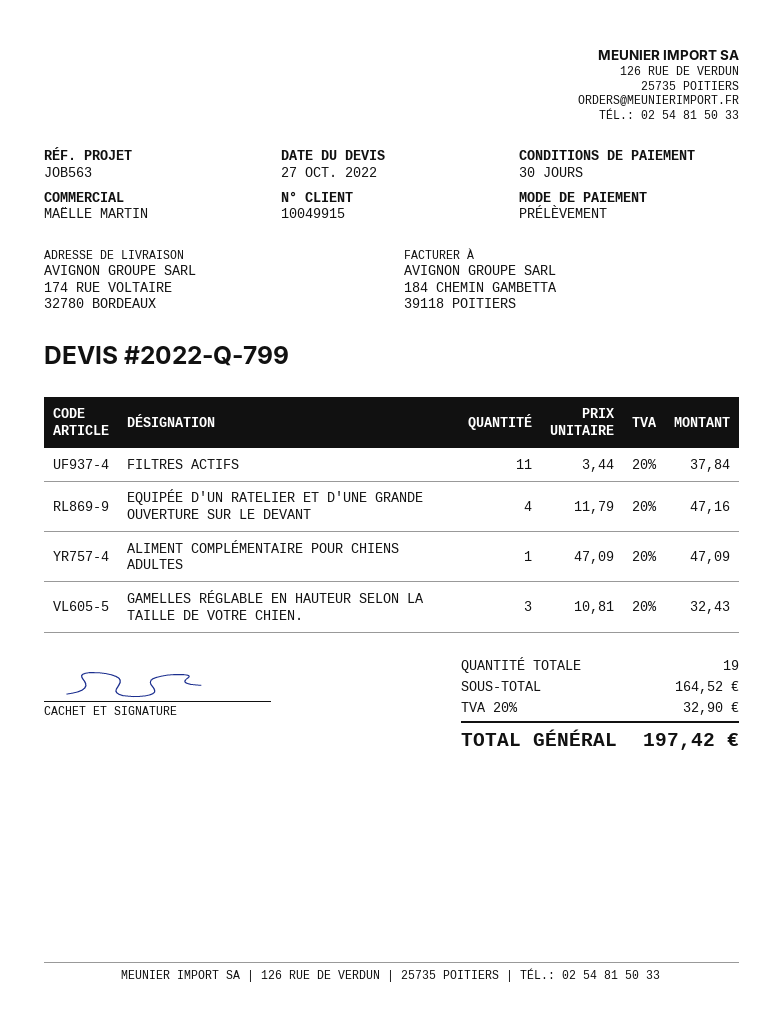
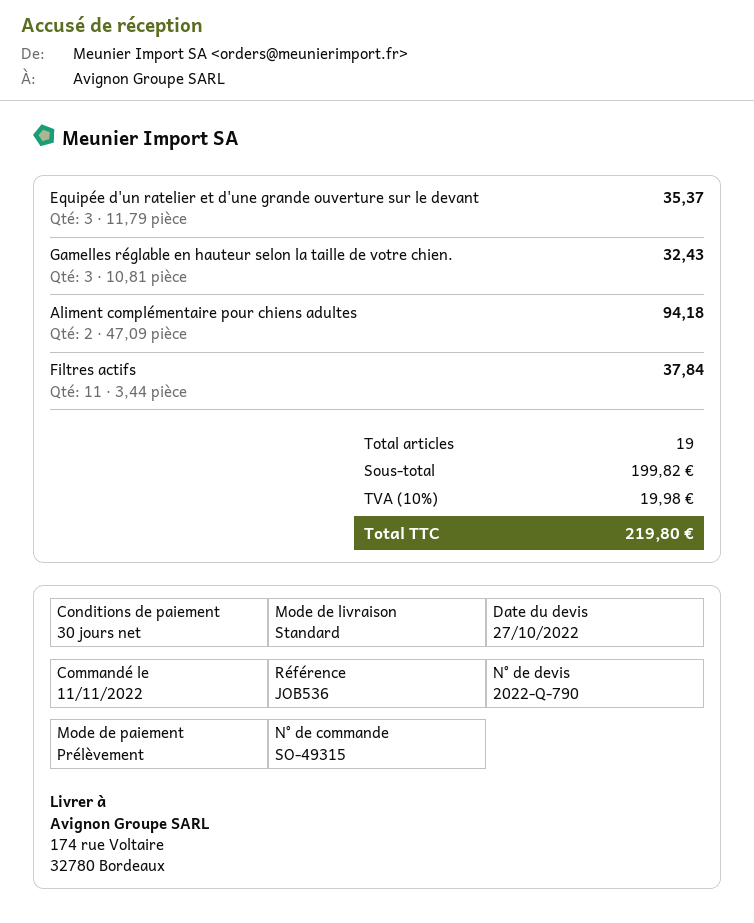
quote number: 2022-Q-799 -> 2022-Q-790
reference: JOB563 -> JOB536
EQUIPÉE D'UN RATELIER ET D'UNE GRANDE OUVERTURE SUR LE DEVANT: 4 x 11.79 = 47.16 -> 3 x 11.79 = 35.37
ALIMENT COMPLÉMENTAIRE POUR CHIENS ADULTES: 1 x 47.09 = 47.09 -> 2 x 47.09 = 94.18
subtotal: 164.52 -> 199.82
tax: 20% = 32.90 -> 10% = 19.98
total: 197.42 -> 219.80

